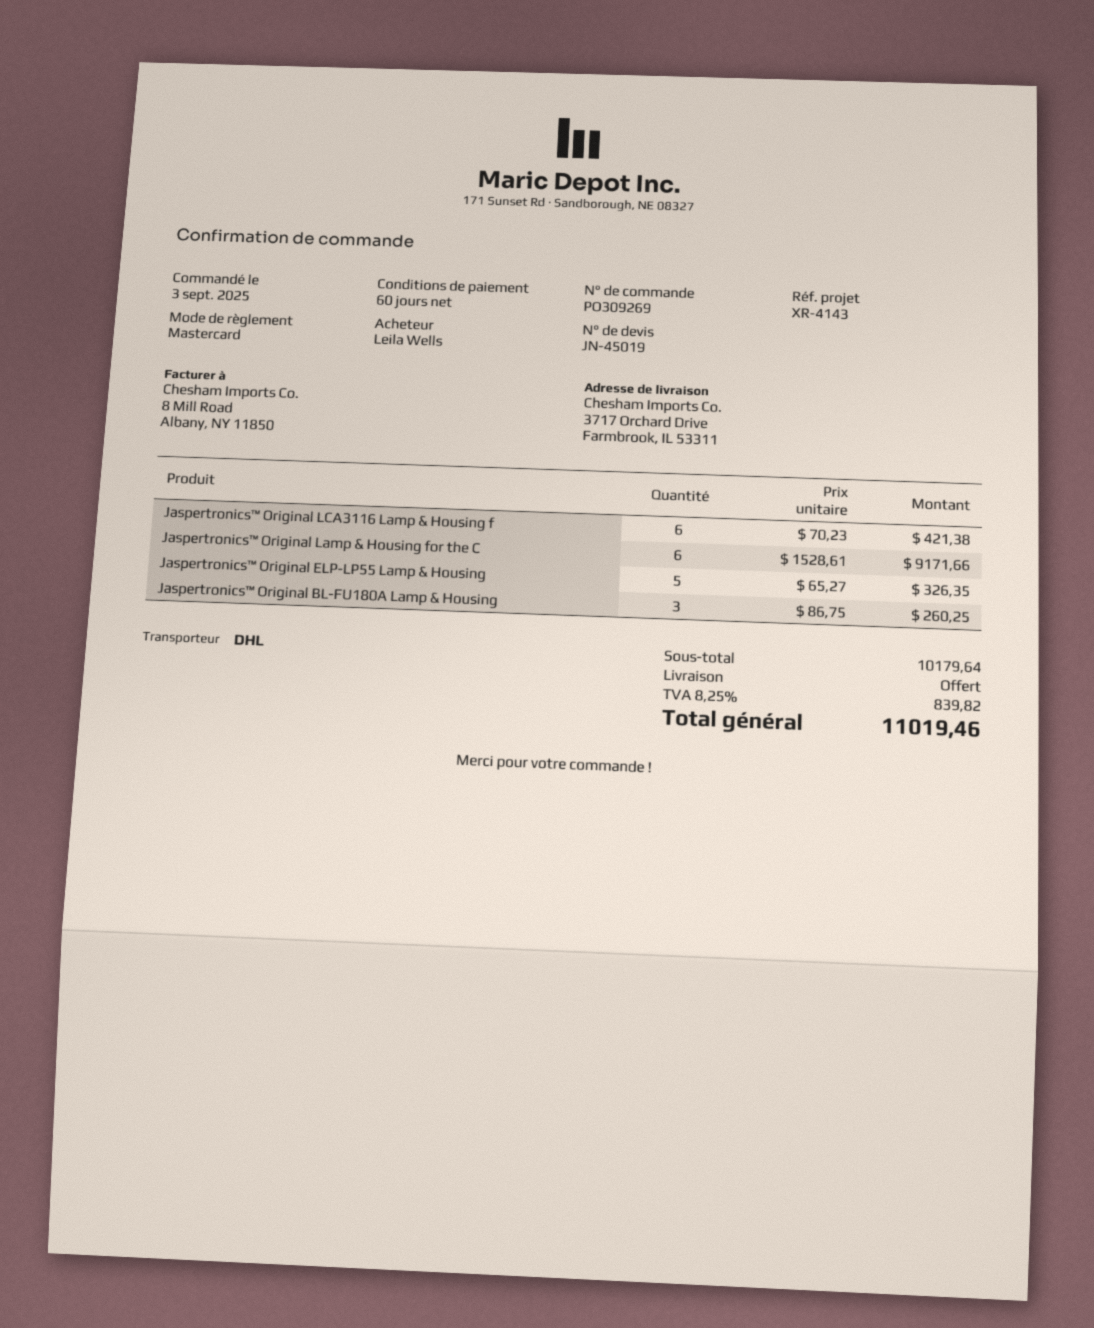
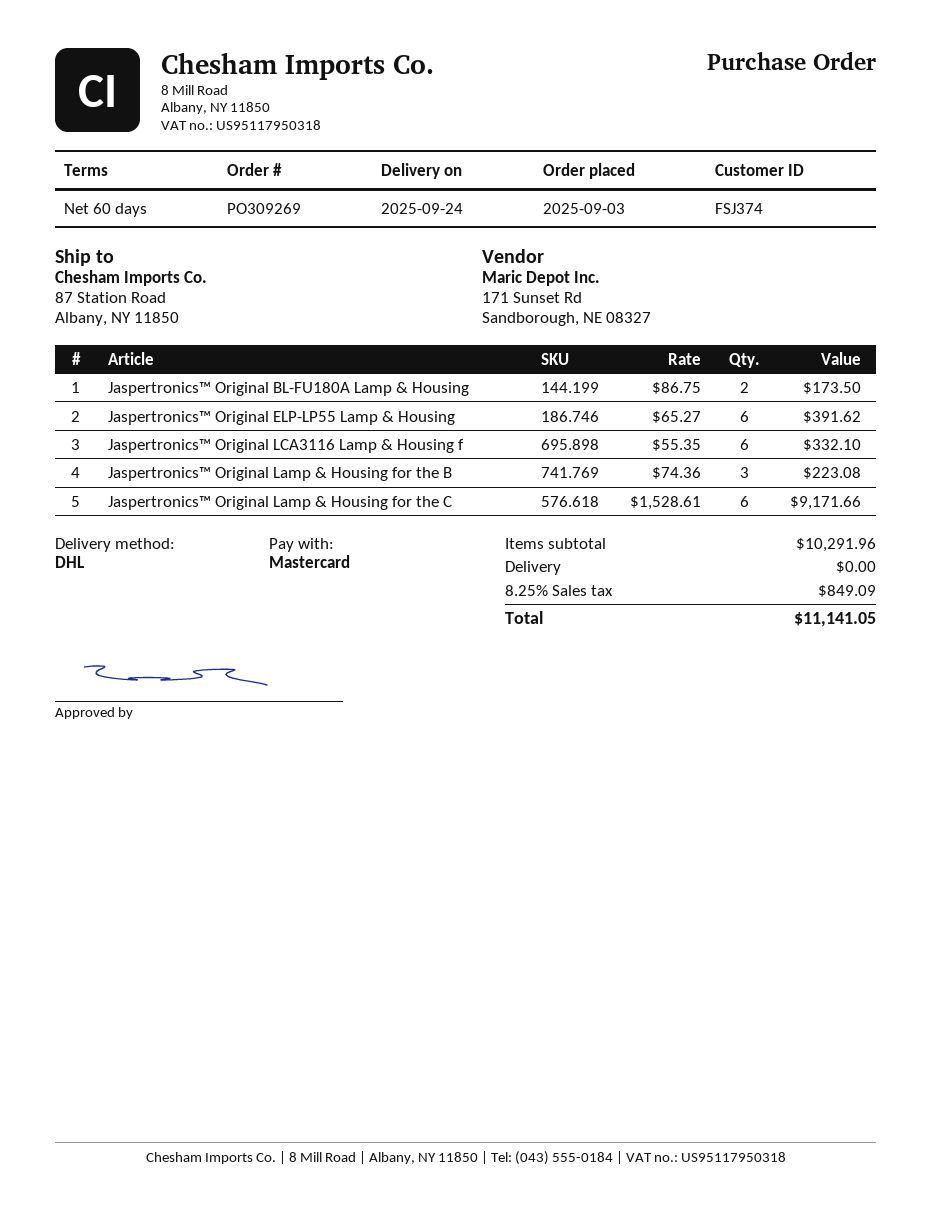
ship to: 3717 Orchard Drive, Farmbrook, IL 53311 -> 87 Station Road, Albany, NY 11850
Jaspertronics™ Original LCA3116 Lamp & Housing f: 6 x 70.23 = 421.38 -> 6 x 55.35 = 332.10
Jaspertronics™ Original ELP-LP55 Lamp & Housing: 5 x 65.27 = 326.35 -> 6 x 65.27 = 391.62
Jaspertronics™ Original BL-FU180A Lamp & Housing: 3 x 86.75 = 260.25 -> 2 x 86.75 = 173.50
Jaspertronics™ Original Lamp & Housing for the B: none -> 3 x 74.36 = 223.08
subtotal: 10179.64 -> 10291.96
tax: 8.25% = 839.82 -> 8.25% = 849.09
total: 11019.46 -> 11141.05

